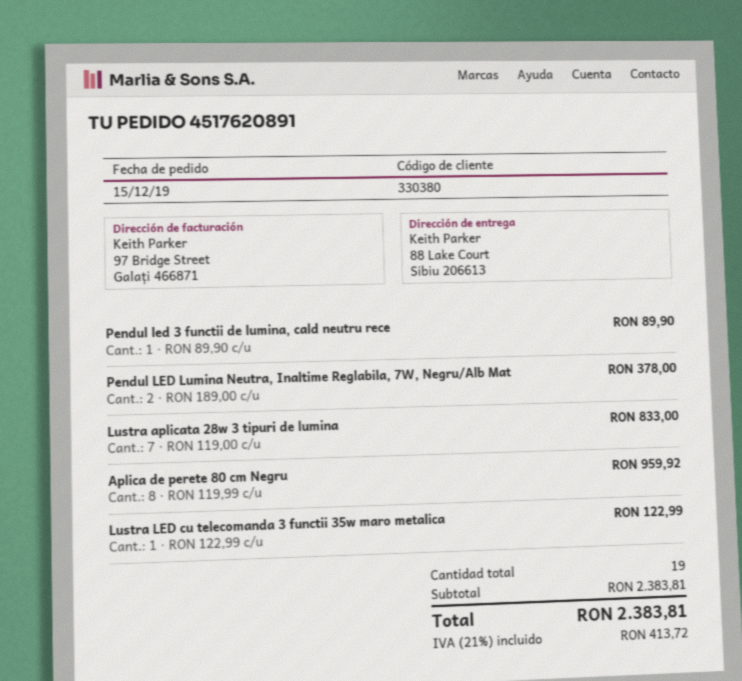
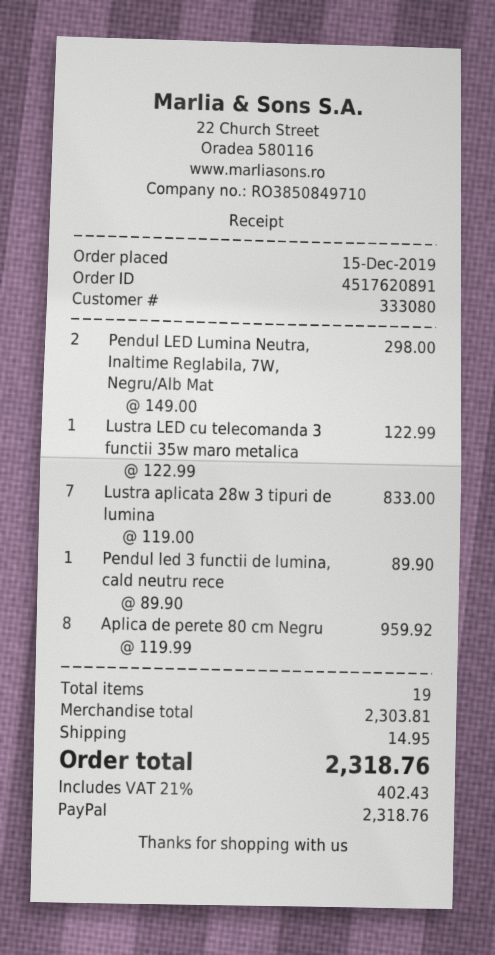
customer number: 330380 -> 333080
Pendul LED Lumina Neutra, Inaltime Reglabila, 7W, Negru/Alb Mat: 2 x 189.00 = 378.00 -> 2 x 149.00 = 298.00
subtotal: 2383.81 -> 2303.81
shipping: none -> 14.95
tax: 21% = 413.72 -> 21% = 402.43
total: 2383.81 -> 2318.76

